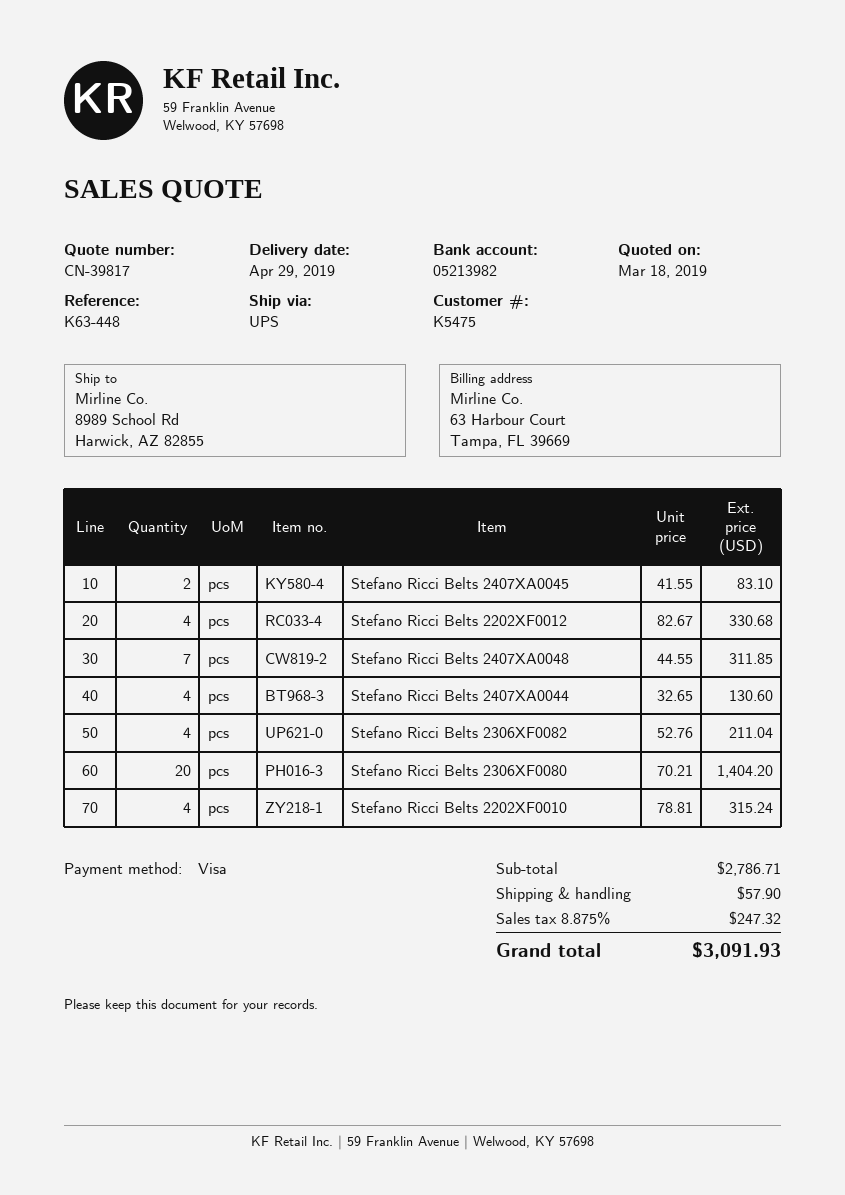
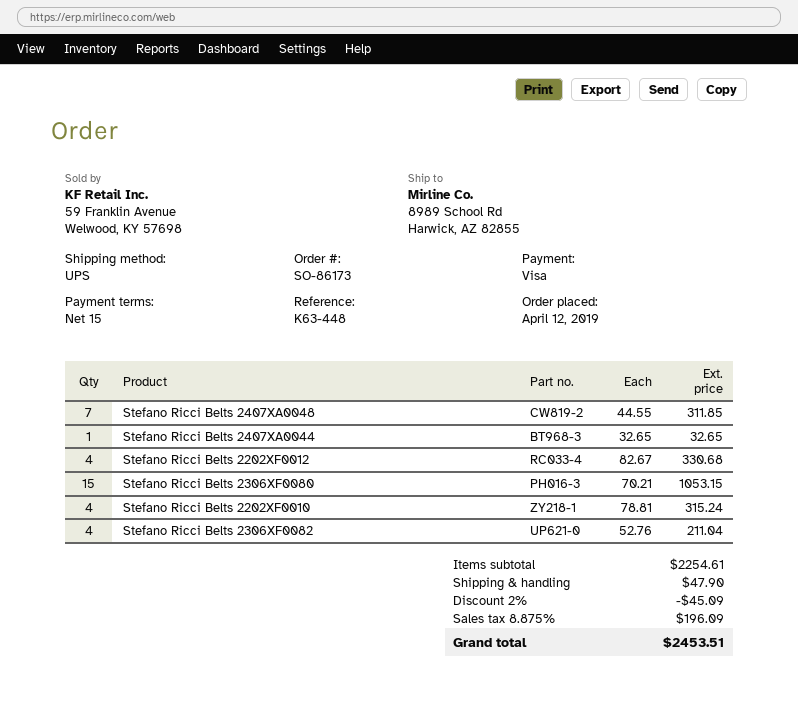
Stefano Ricci Belts 2407XA0045: 2 x 41.55 = 83.10 -> none
Stefano Ricci Belts 2407XA0044: 4 x 32.65 = 130.60 -> 1 x 32.65 = 32.65
Stefano Ricci Belts 2306XF0080: 20 x 70.21 = 1404.20 -> 15 x 70.21 = 1053.15
subtotal: 2786.71 -> 2254.61
discount: none -> 2% = 45.09
shipping: 57.90 -> 47.90
tax: 8.875% = 247.32 -> 8.875% = 196.09
total: 3091.93 -> 2453.51

